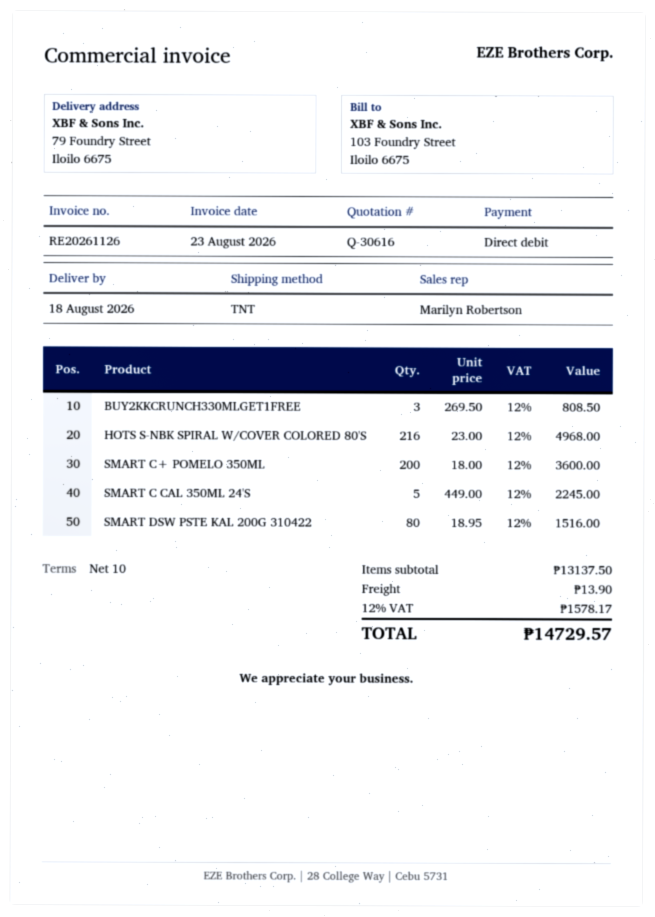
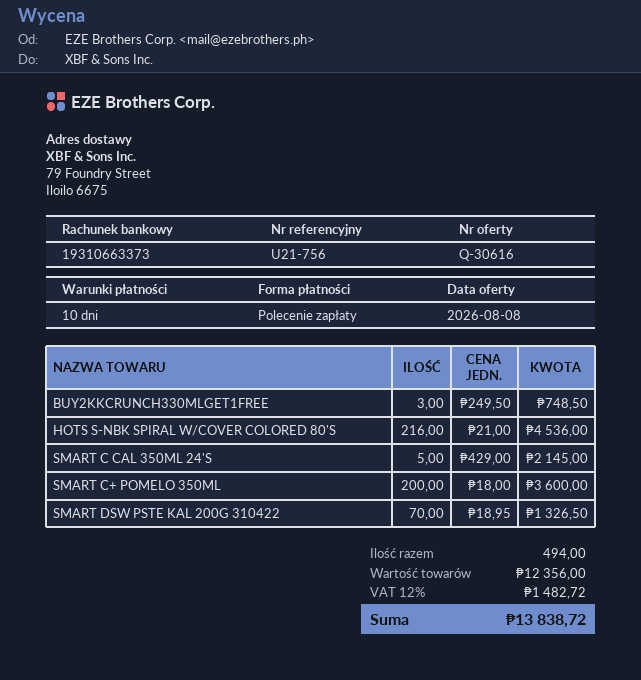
BUY2KKCRUNCH330MLGET1FREE: 3 x 269.50 = 808.50 -> 3 x 249.50 = 748.50
HOTS S-NBK SPIRAL W/COVER COLORED 80'S: 216 x 23.00 = 4968.00 -> 216 x 21.00 = 4536.00
SMART C CAL 350ML 24'S: 5 x 449.00 = 2245.00 -> 5 x 429.00 = 2145.00
SMART DSW PSTE KAL 200G 310422: 80 x 18.95 = 1516.00 -> 70 x 18.95 = 1326.50
subtotal: 13137.50 -> 12356.00
shipping: 13.90 -> none
tax: 12% = 1578.17 -> 12% = 1482.72
total: 14729.57 -> 13838.72

